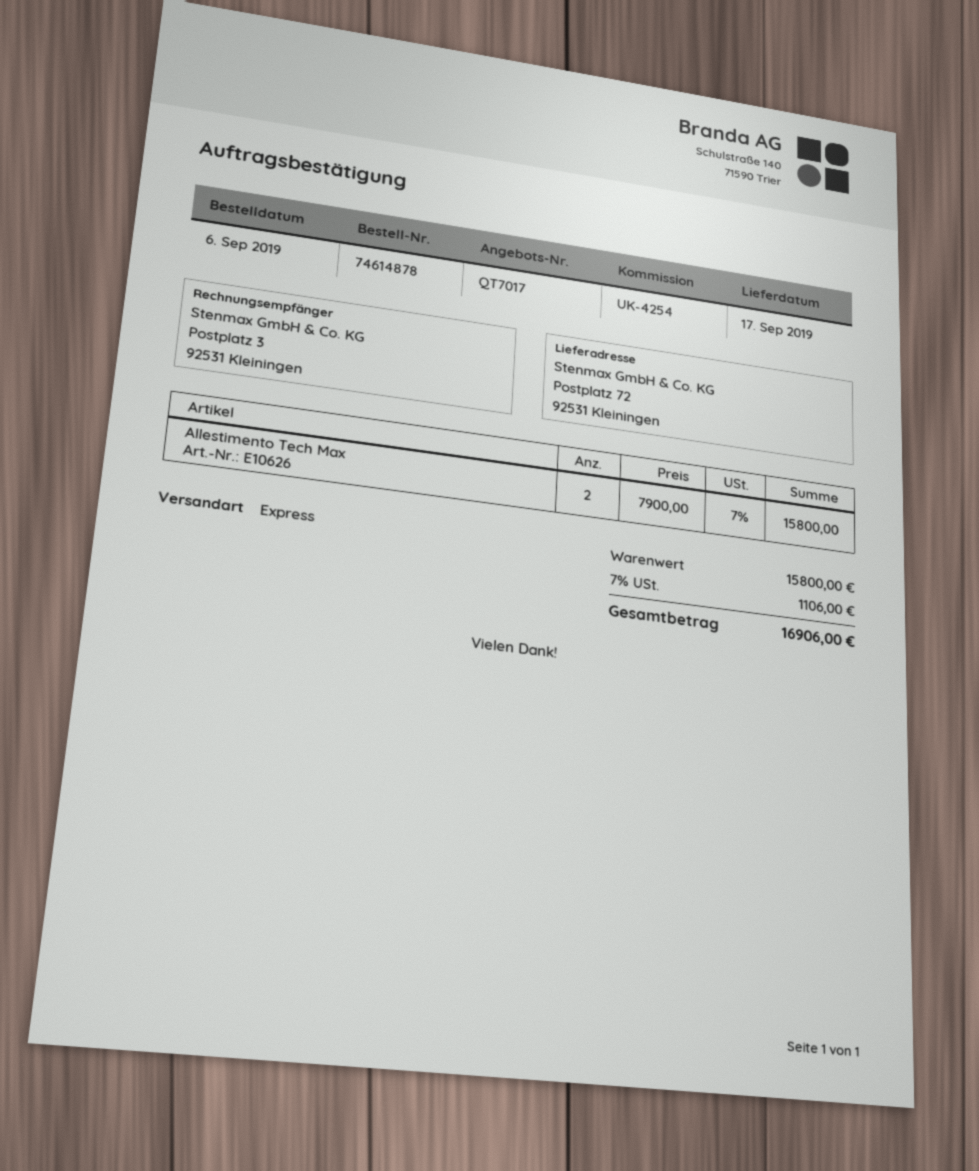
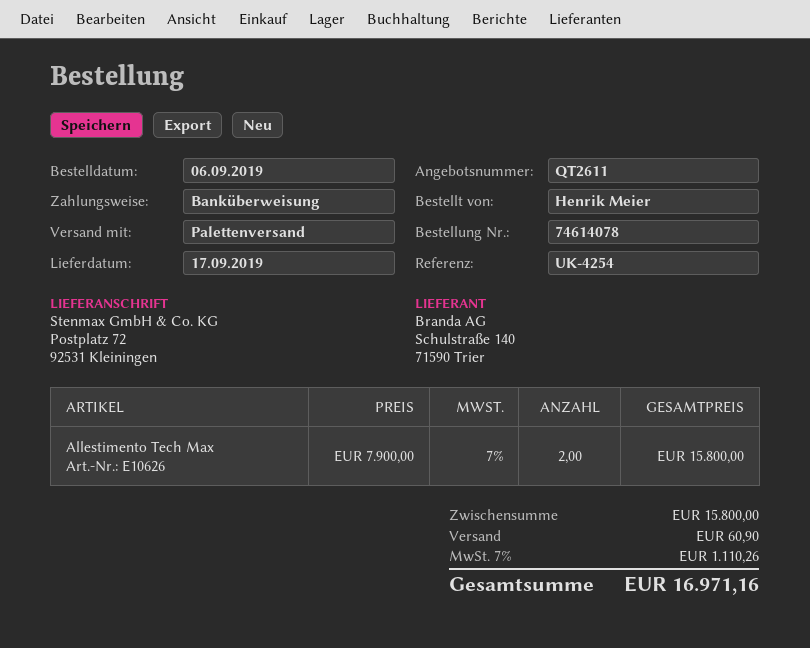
quote number: QT7017 -> QT2611
order number: 74614878 -> 74614078
shipping method: express -> pallet freight
shipping: none -> 60.90
tax: 7% = 1106.00 -> 7% = 1110.26
total: 16906.00 -> 16971.16

